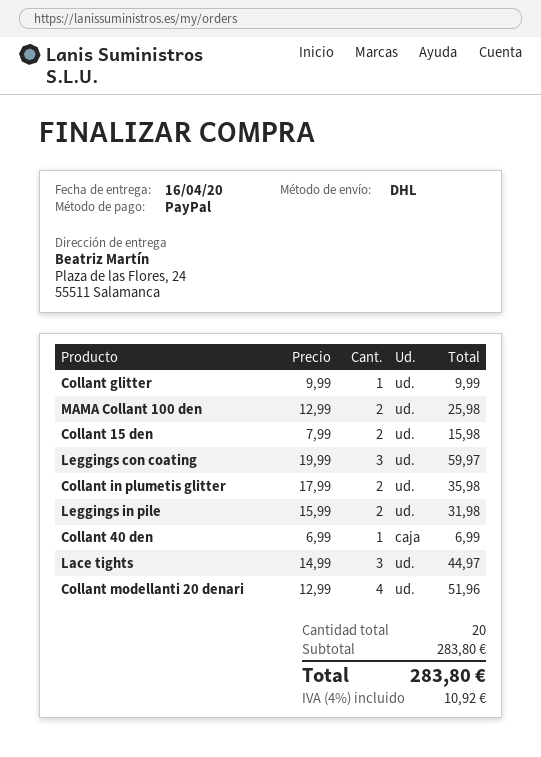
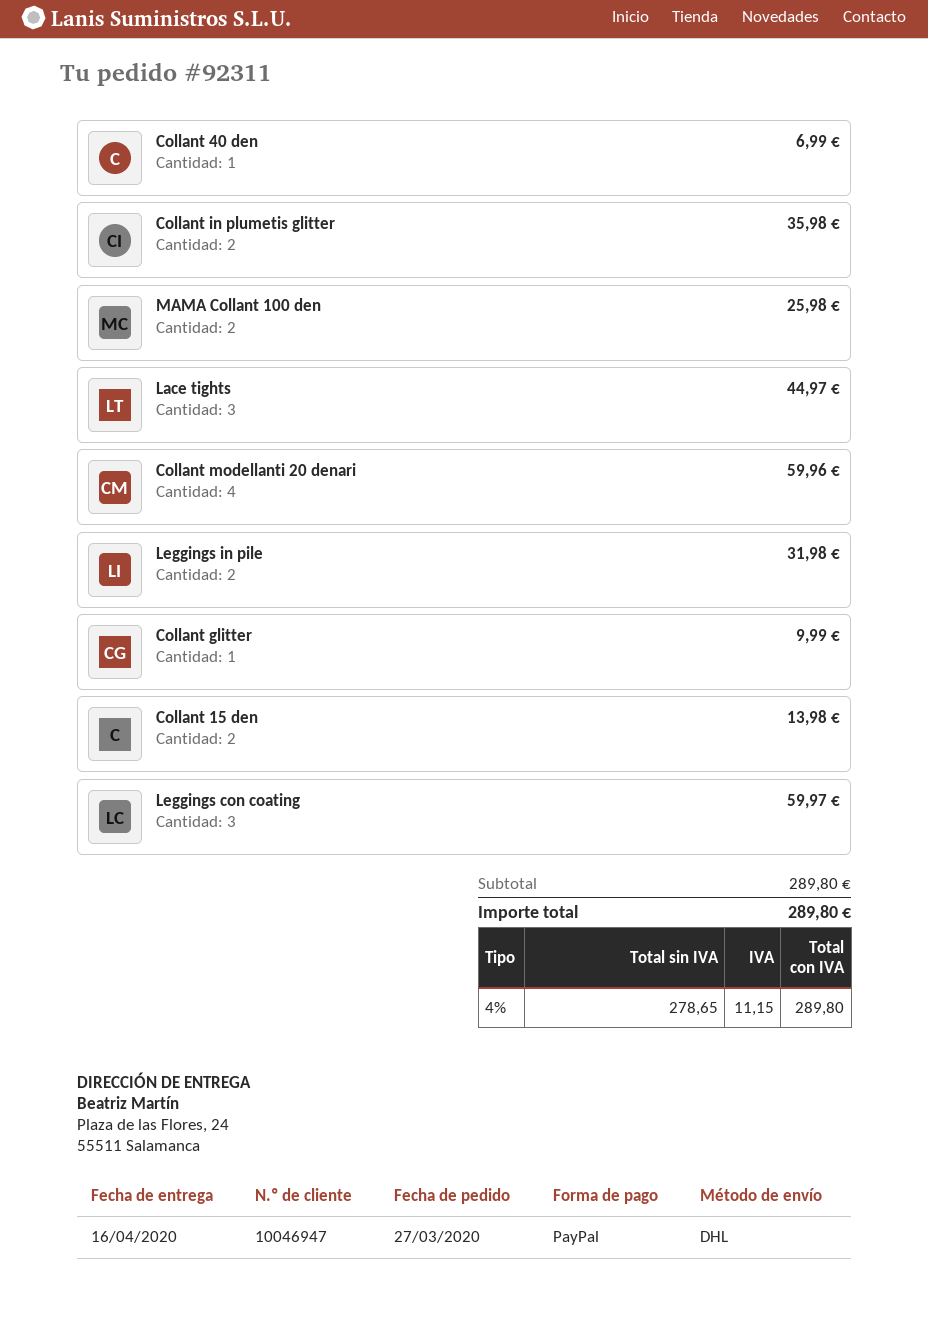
Collant 15 den: 2 for 15.98 -> 2 for 13.98
Collant modellanti 20 denari: 4 for 51.96 -> 4 for 59.96
subtotal: 283.80 -> 289.80
tax: 4% = 10.92 -> 4% = 11.15
total: 283.80 -> 289.80

